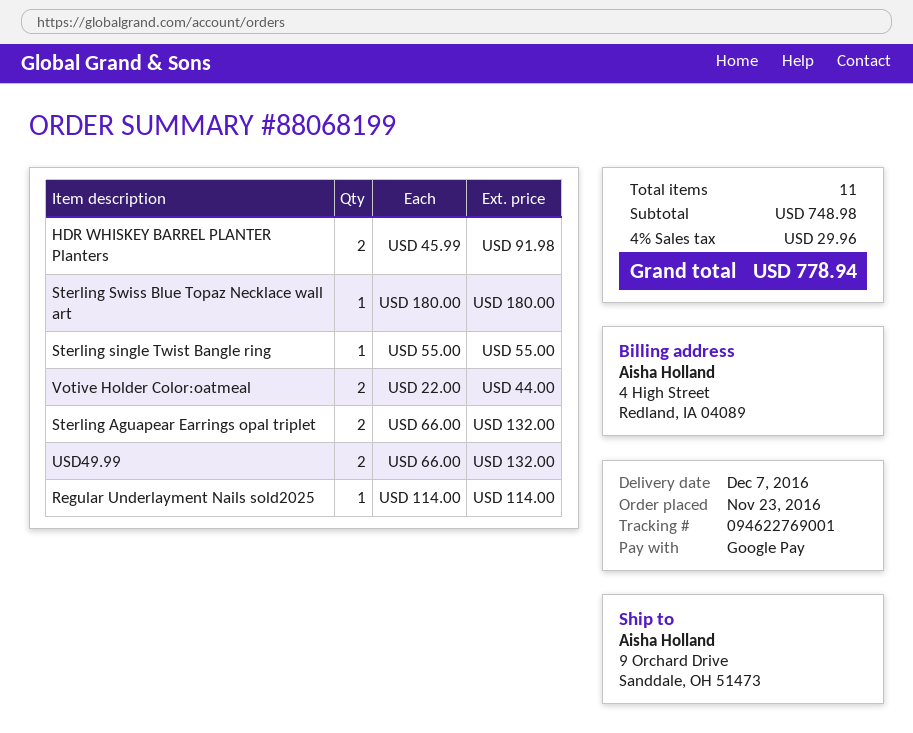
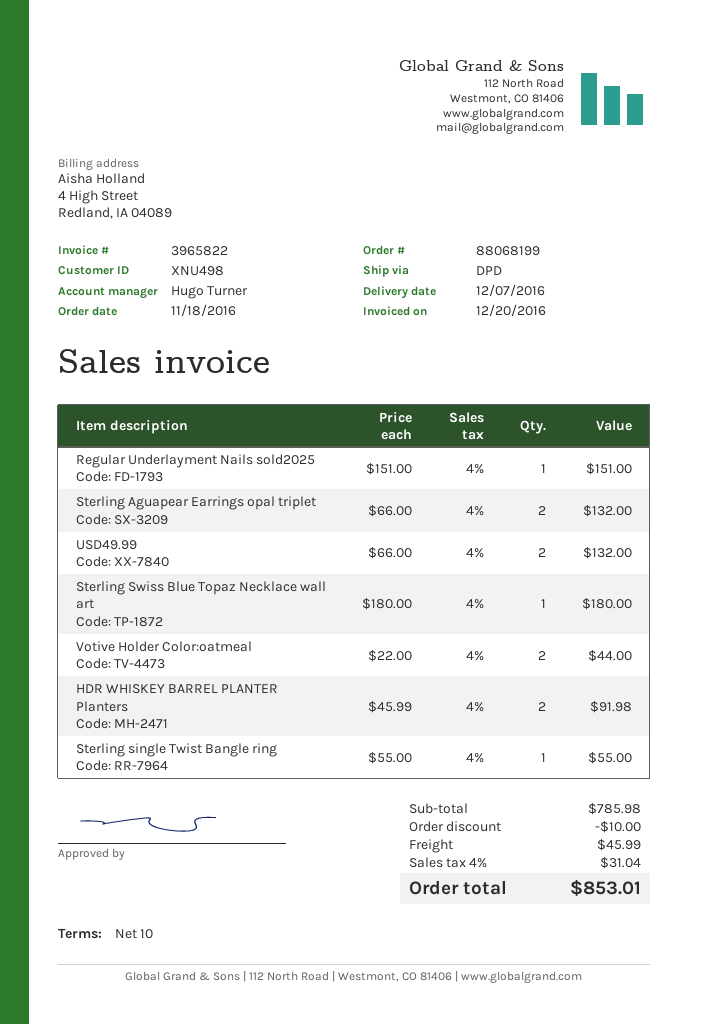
order date: 2016-11-23 -> 2016-11-18
Regular Underlayment Nails sold2025: 1 x 114.00 = 114.00 -> 1 x 151.00 = 151.00
subtotal: 748.98 -> 785.98
discount: none -> 10.00
shipping: none -> 45.99
tax: 4% = 29.96 -> 4% = 31.04
total: 778.94 -> 853.01

